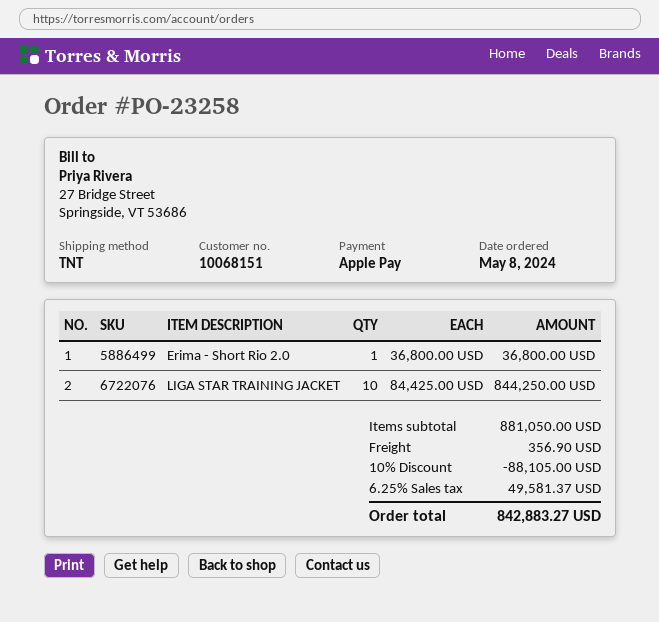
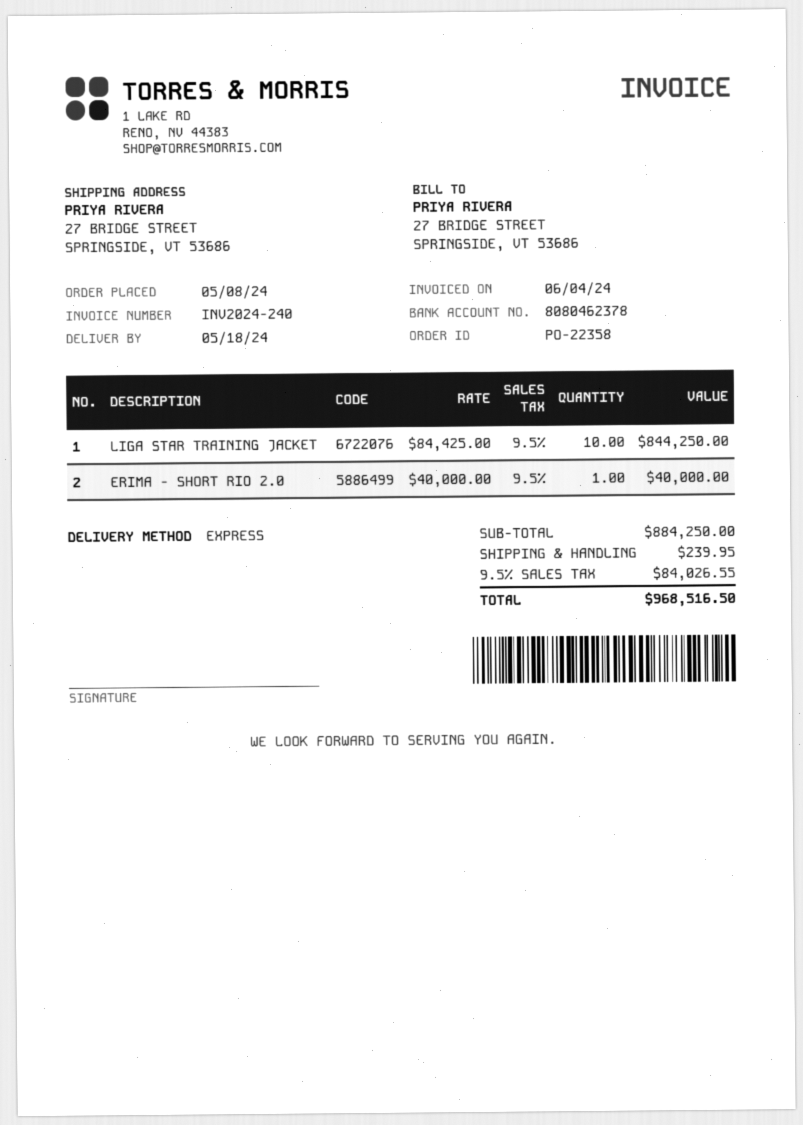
order number: PO-23258 -> PO-22358
shipping method: TNT -> express
Erima - Short Rio 2.0: 1 x 36800.00 = 36800.00 -> 1 x 40000.00 = 40000.00
subtotal: 881050.00 -> 884250.00
discount: 10% = 88105.00 -> none
shipping: 356.90 -> 239.95
tax: 6.25% = 49581.37 -> 9.5% = 84026.55
total: 842883.27 -> 968516.50

